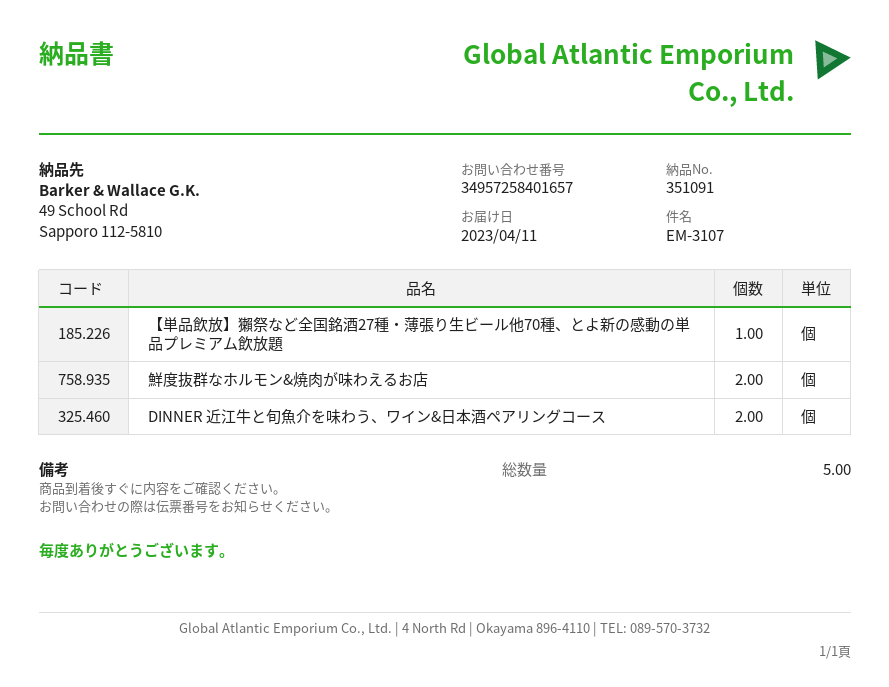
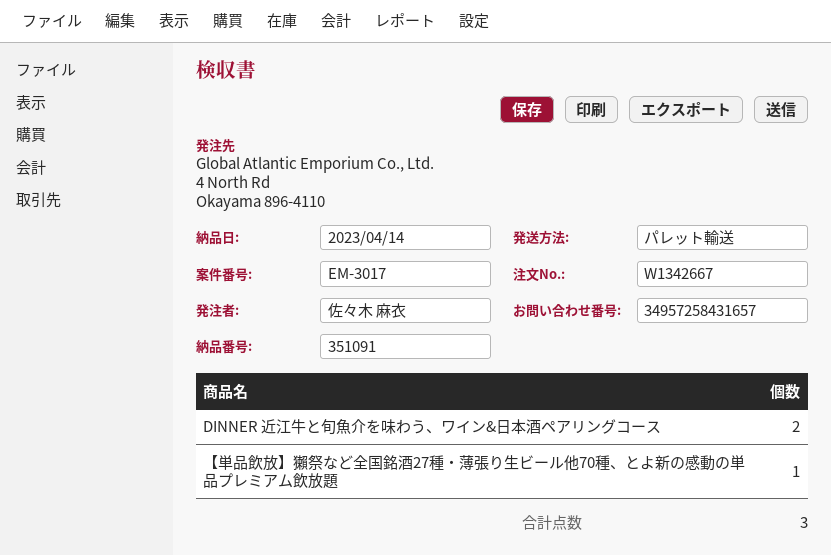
delivery date: 2023-04-11 -> 2023-04-14
reference: EM-3107 -> EM-3017
tracking number: 34957258401657 -> 34957258431657
鮮度抜群なホルモン&焼肉が味わえるお店: 2 -> none
total quantity: 5 -> 3

